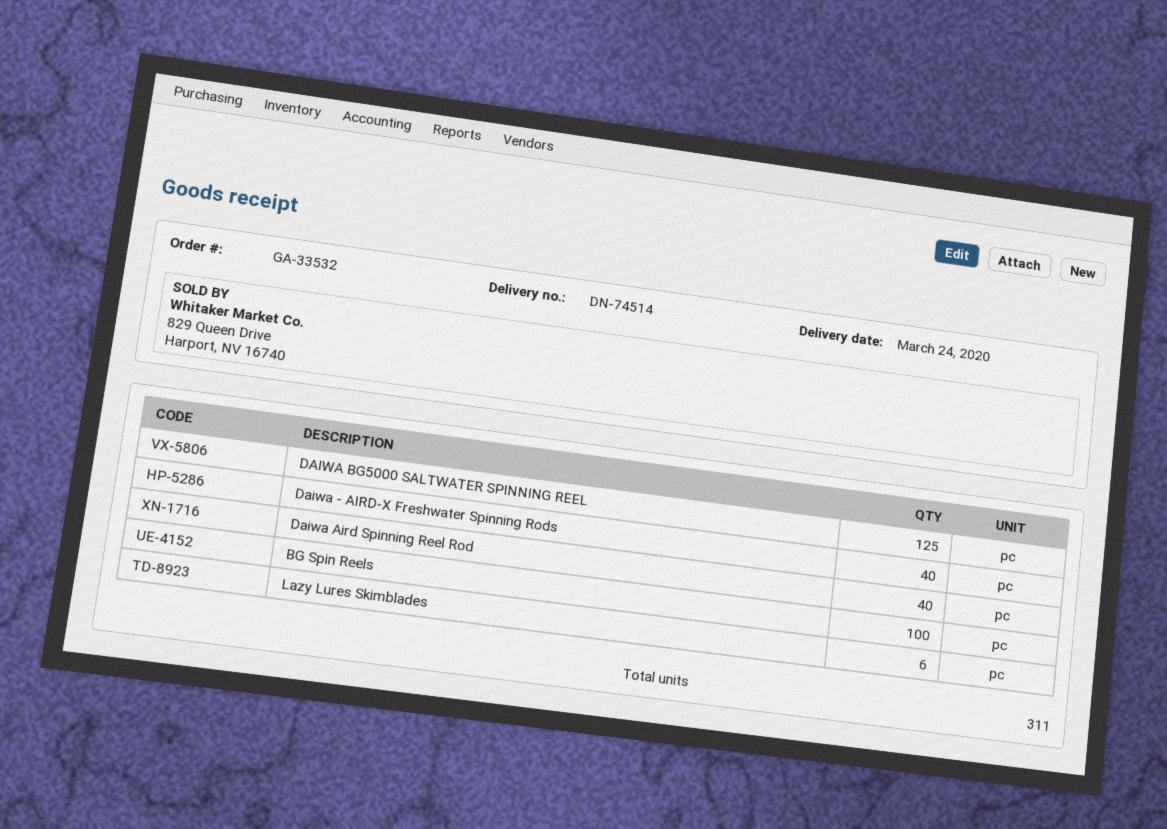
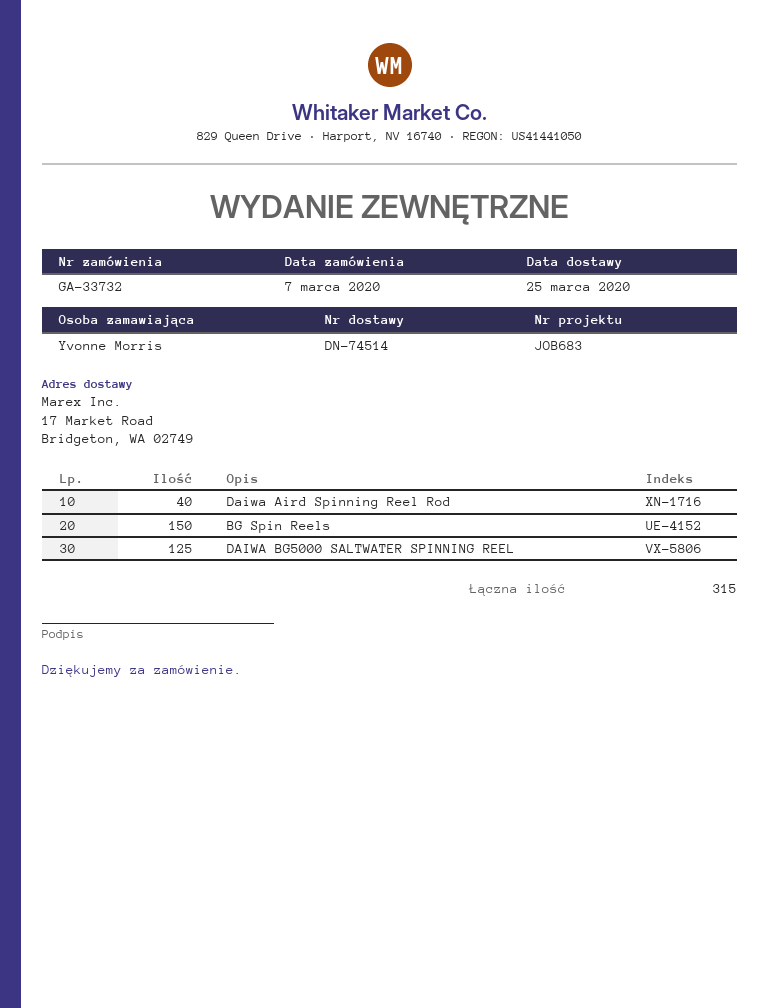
order number: GA-33532 -> GA-33732
delivery date: 2020-03-24 -> 2020-03-25
Daiwa - AIRD-X Freshwater Spinning Rods: 40 -> none
BG Spin Reels: 100 -> 150
Lazy Lures Skimblades: 6 -> none
total quantity: 311 -> 315

